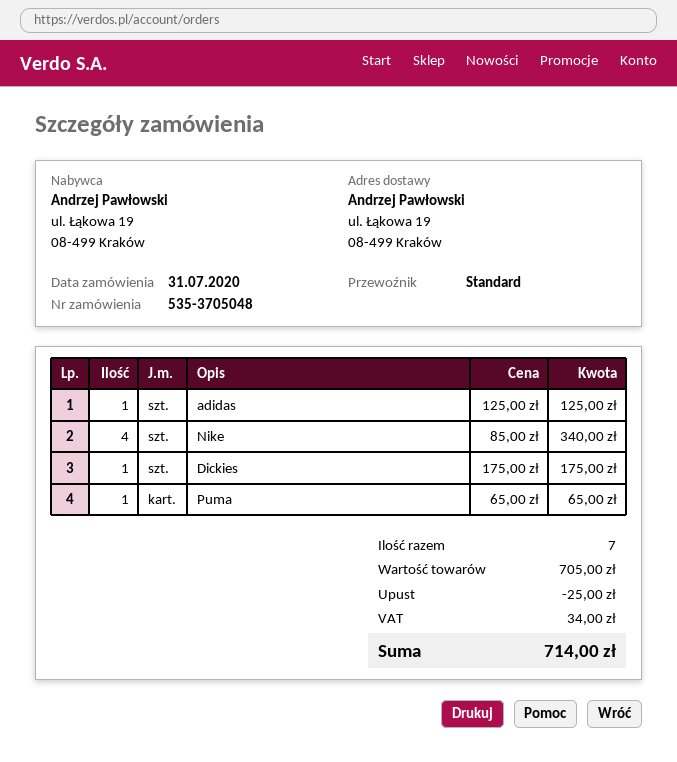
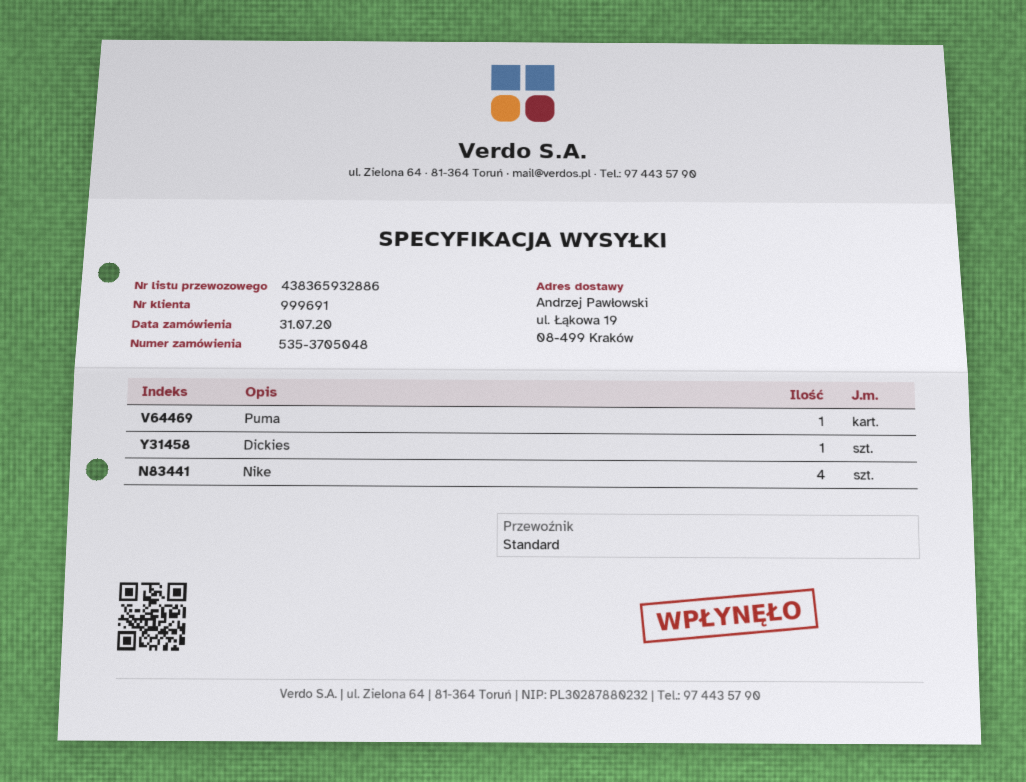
adidas: 1 -> none

